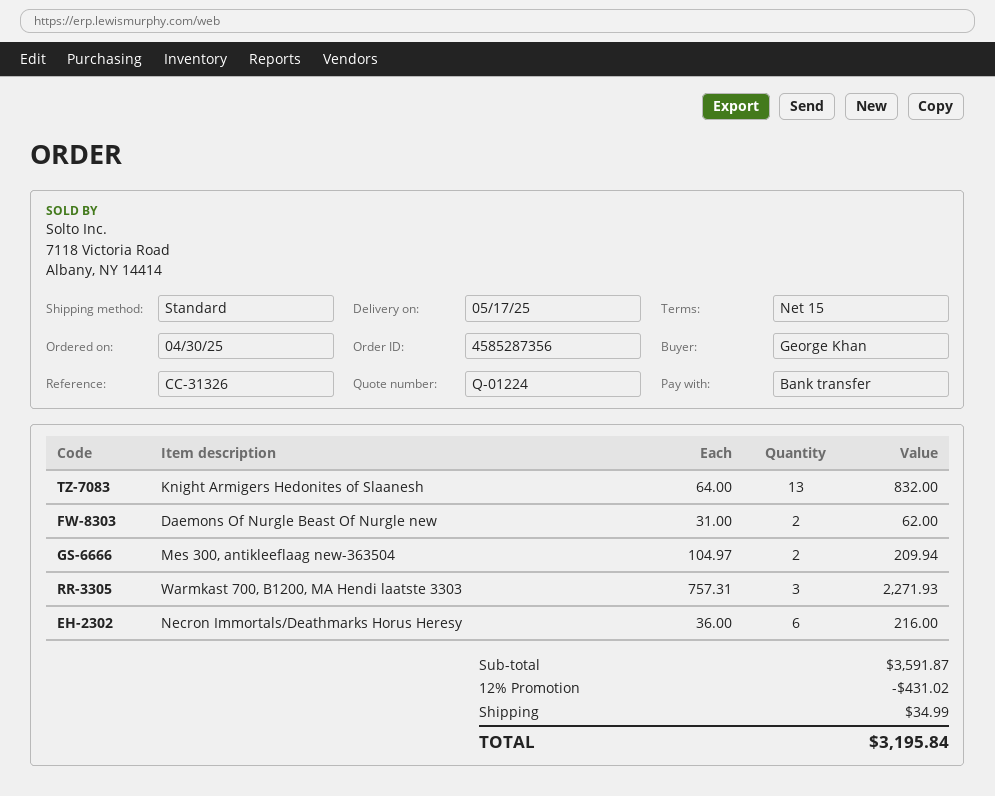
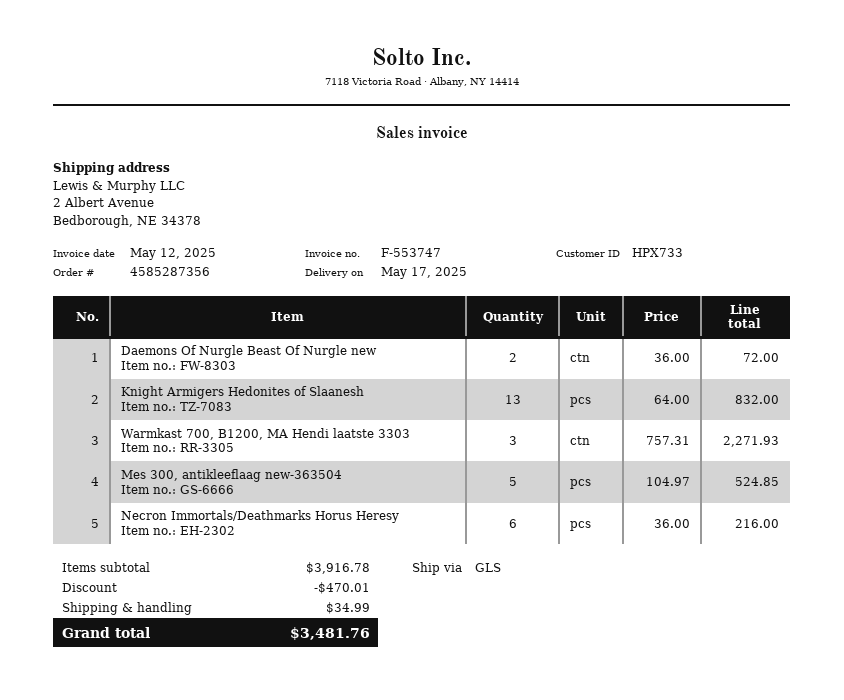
shipping method: standard -> GLS
Daemons Of Nurgle Beast Of Nurgle new: 2 x 31.00 = 62.00 -> 2 x 36.00 = 72.00
Mes 300, antikleeflaag new-363504: 2 x 104.97 = 209.94 -> 5 x 104.97 = 524.85
subtotal: 3591.87 -> 3916.78
discount: 431.02 -> 470.01
total: 3195.84 -> 3481.76

